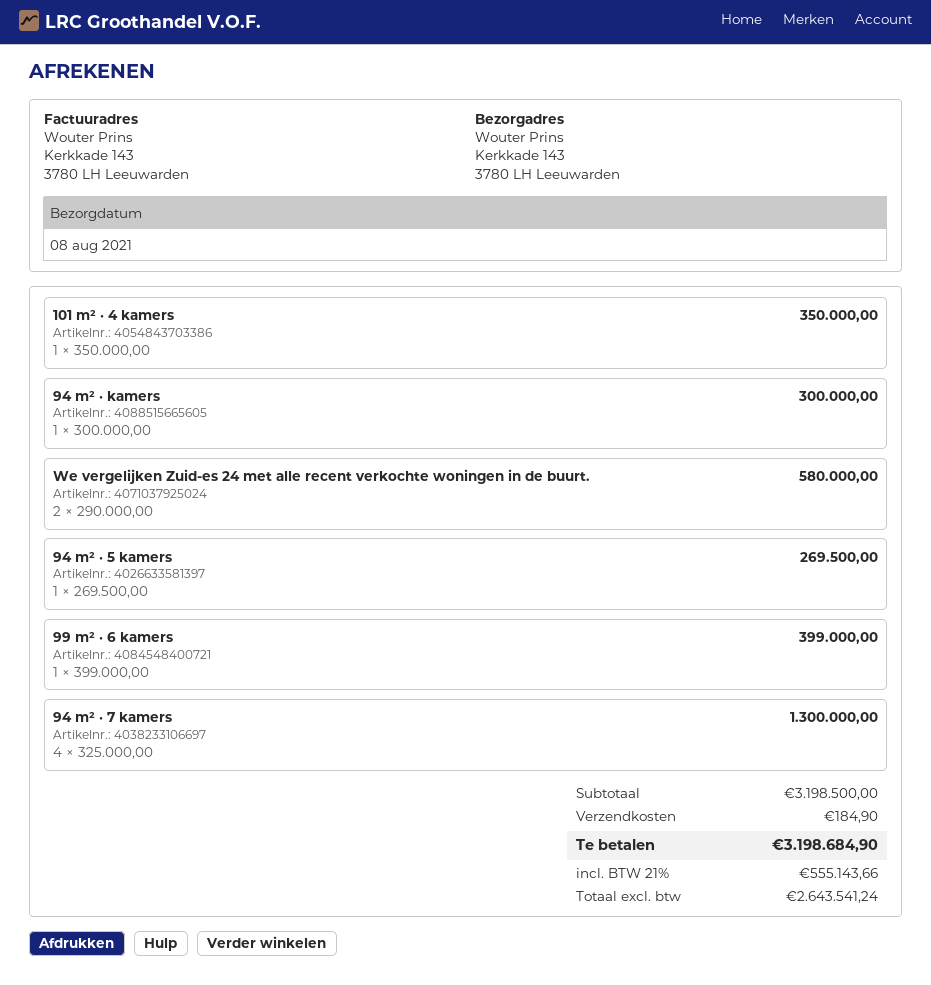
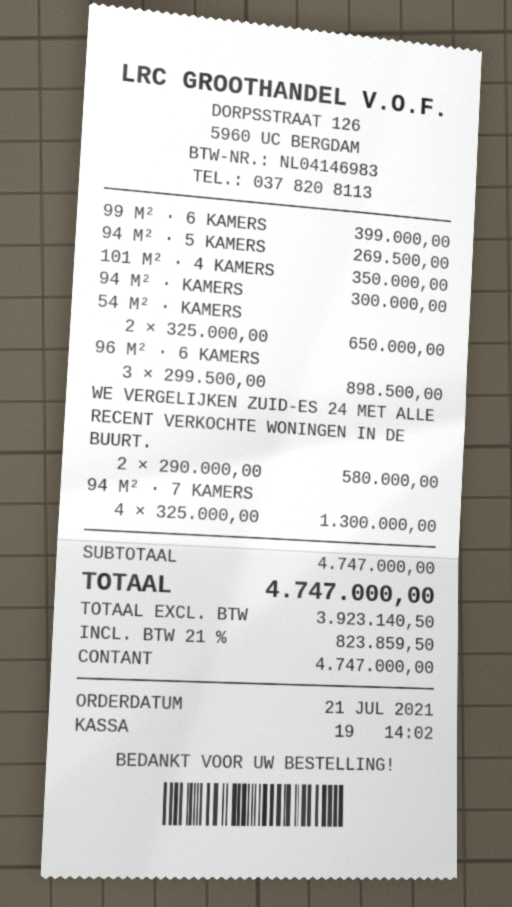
54 M² · KAMERS: none -> 2 x 325000.00 = 650000.00
96 M² · 6 KAMERS: none -> 3 x 299500.00 = 898500.00
subtotal: 3198500.00 -> 4747000.00
shipping: 184.90 -> none
net: 2643541.24 -> 3923140.50
tax: 21% = 555143.66 -> 21% = 823859.50
total: 3198684.90 -> 4747000.00

